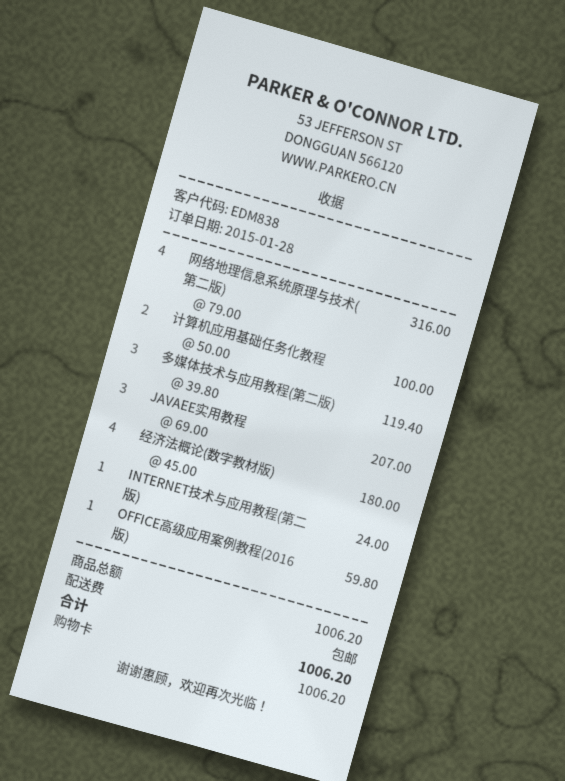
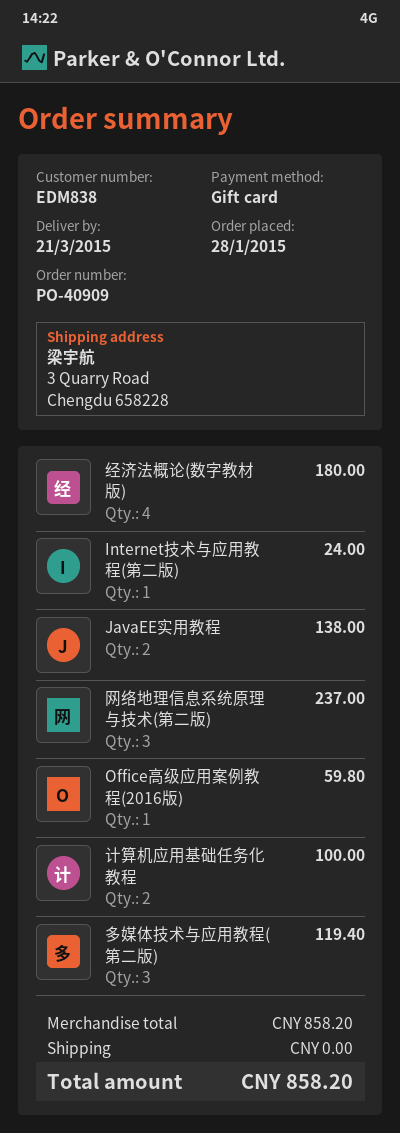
网络地理信息系统原理与技术(第二版): 4 for 316.00 -> 3 for 237.00
JAVAEE实用教程: 3 for 207.00 -> 2 for 138.00
subtotal: 1006.20 -> 858.20
total: 1006.20 -> 858.20

